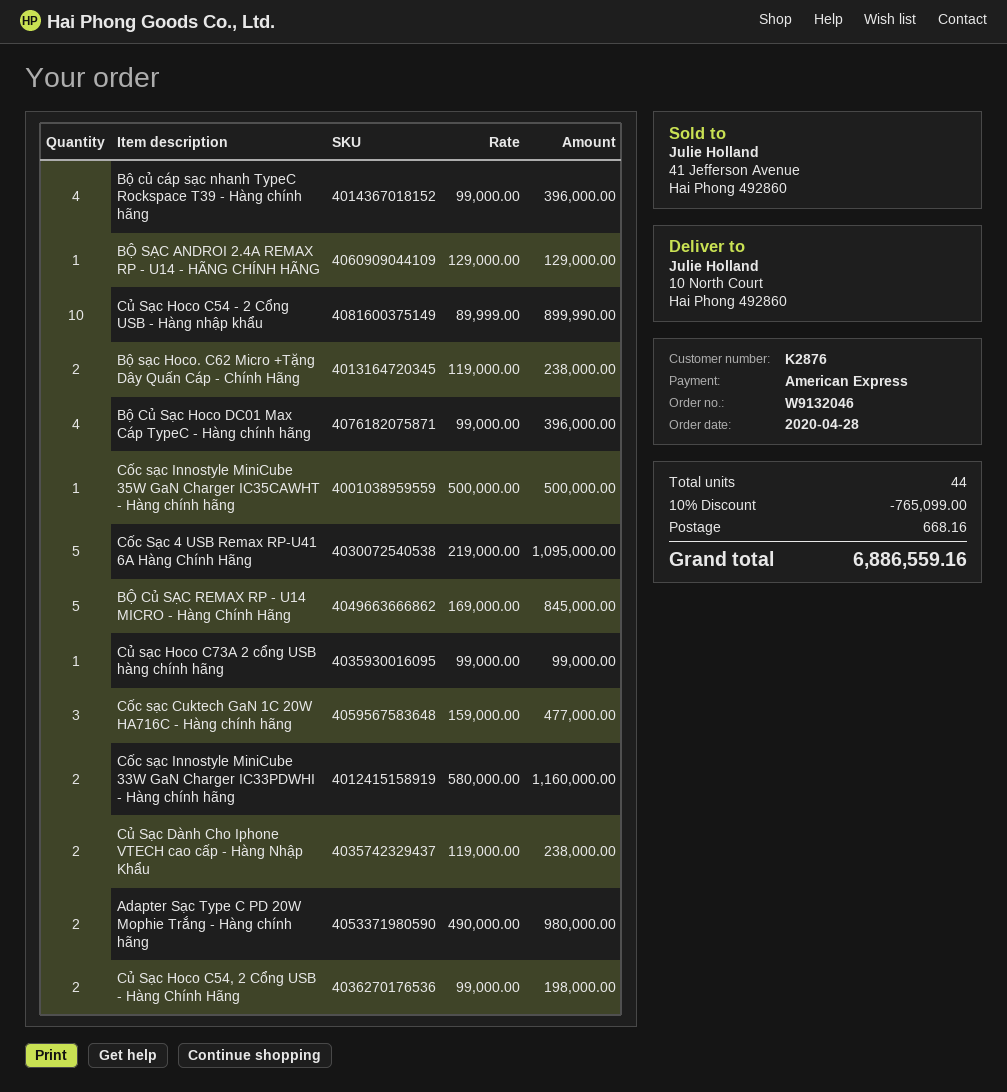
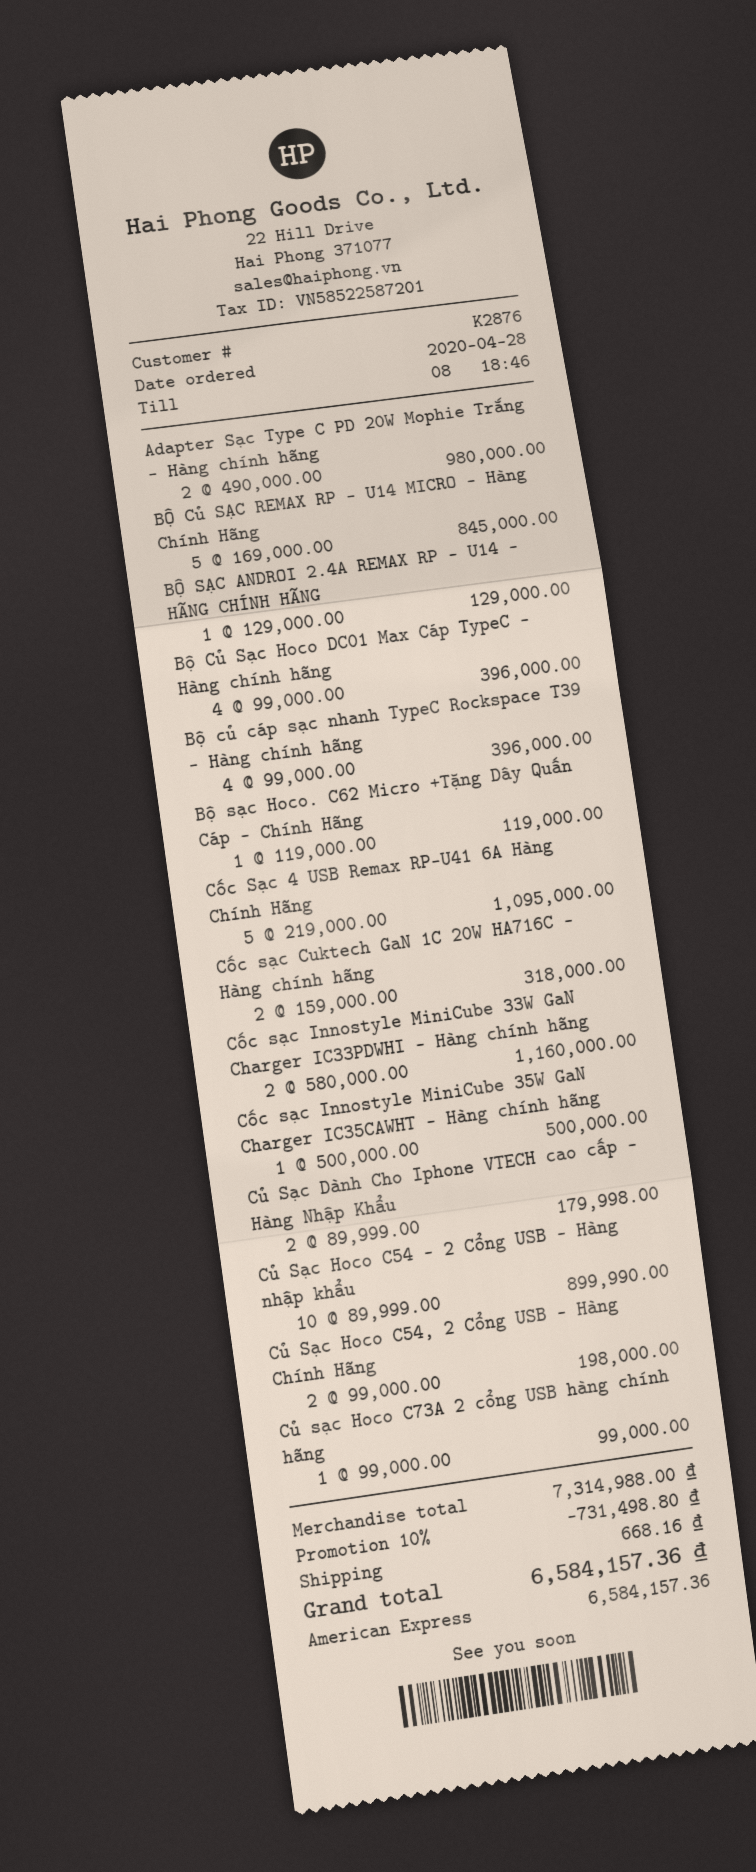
Bộ sạc Hoco. C62 Micro +Tặng Dây Quấn Cáp - Chính Hãng: 2 x 119000.00 = 238000.00 -> 1 x 119000.00 = 119000.00
Cốc sạc Cuktech GaN 1C 20W HA716C - Hàng chính hãng: 3 x 159000.00 = 477000.00 -> 2 x 159000.00 = 318000.00
Củ Sạc Dành Cho Iphone VTECH cao cấp - Hàng Nhập Khẩu: 2 x 119000.00 = 238000.00 -> 2 x 89999.00 = 179998.00
discount: 10% = 765099.00 -> 10% = 731498.80
total: 6886559.16 -> 6584157.36

